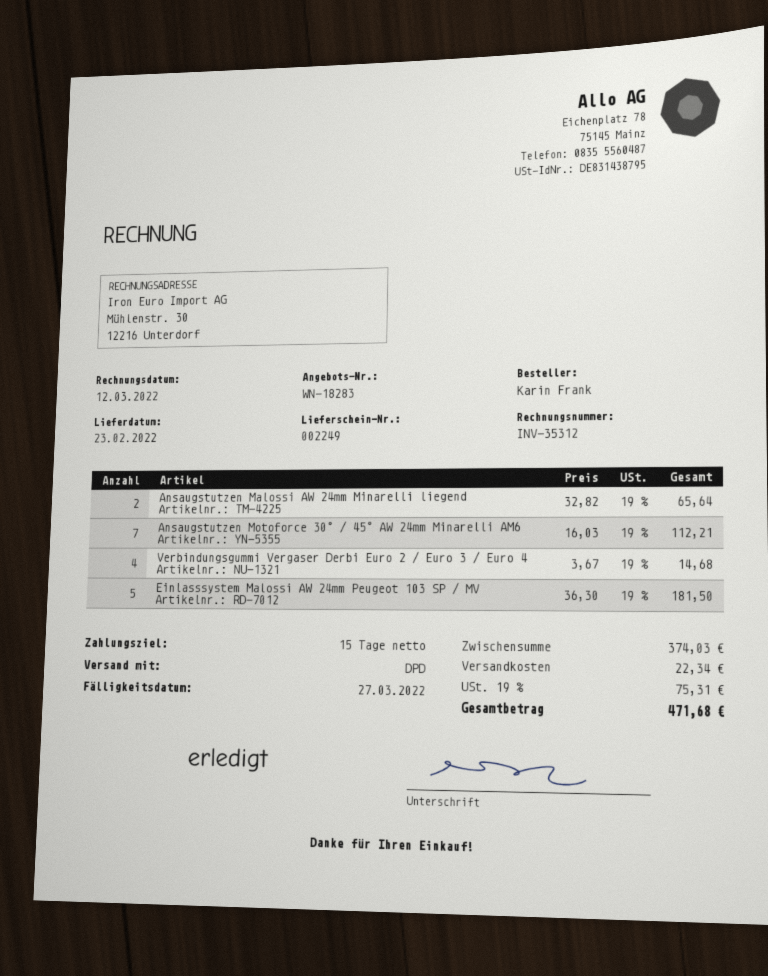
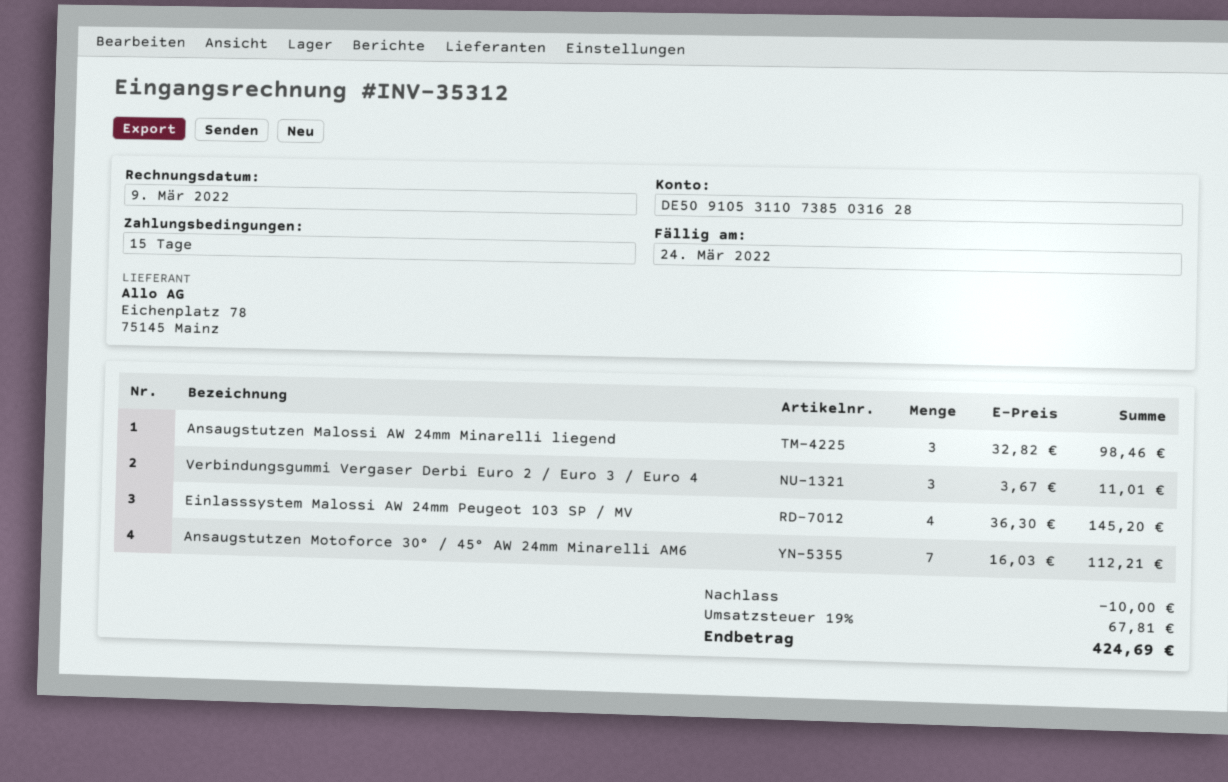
invoice date: 2022-03-12 -> 2022-03-09
due date: 2022-03-27 -> 2022-03-24
Ansaugstutzen Malossi AW 24mm Minarelli liegend: 2 x 32.82 = 65.64 -> 3 x 32.82 = 98.46
Verbindungsgummi Vergaser Derbi Euro 2 / Euro 3 / Euro 4: 4 x 3.67 = 14.68 -> 3 x 3.67 = 11.01
Einlasssystem Malossi AW 24mm Peugeot 103 SP / MV: 5 x 36.30 = 181.50 -> 4 x 36.30 = 145.20
discount: none -> 10.00
shipping: 22.34 -> none
tax: 19% = 75.31 -> 19% = 67.81
total: 471.68 -> 424.69

